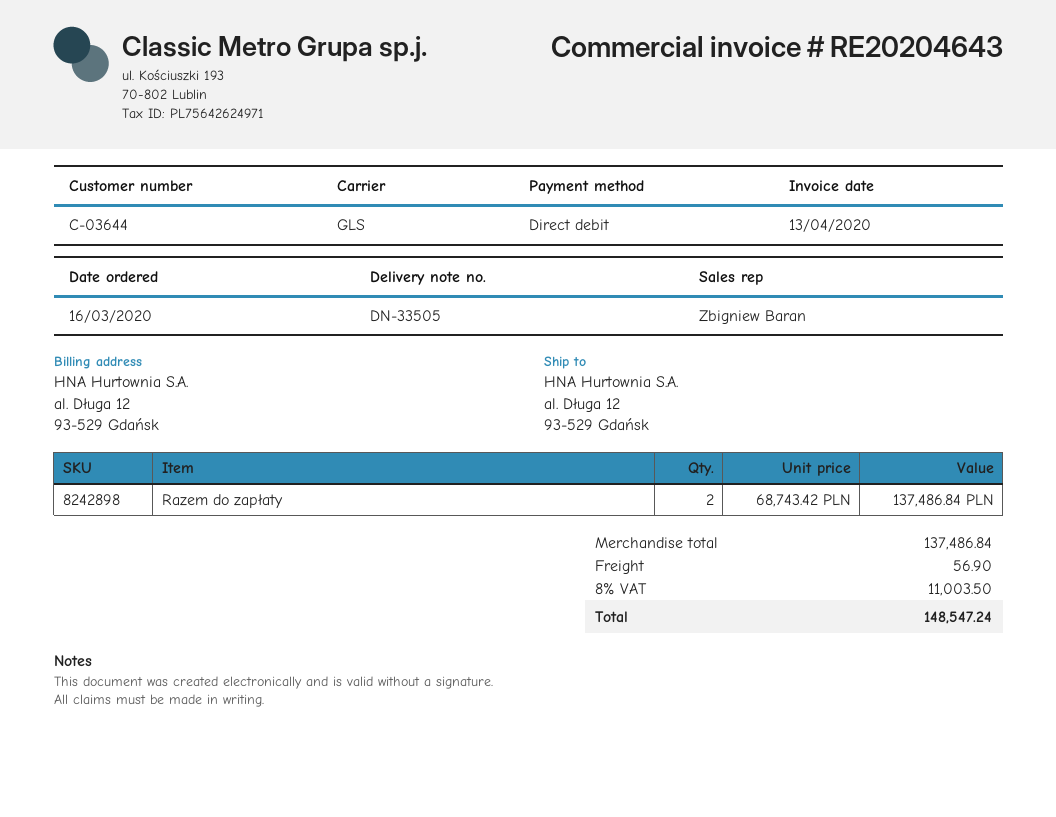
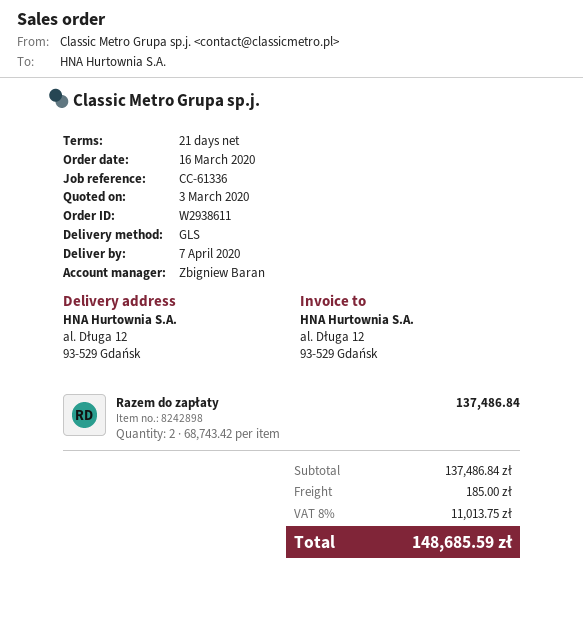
shipping: 56.90 -> 185.00
tax: 8% = 11003.50 -> 8% = 11013.75
total: 148547.24 -> 148685.59

